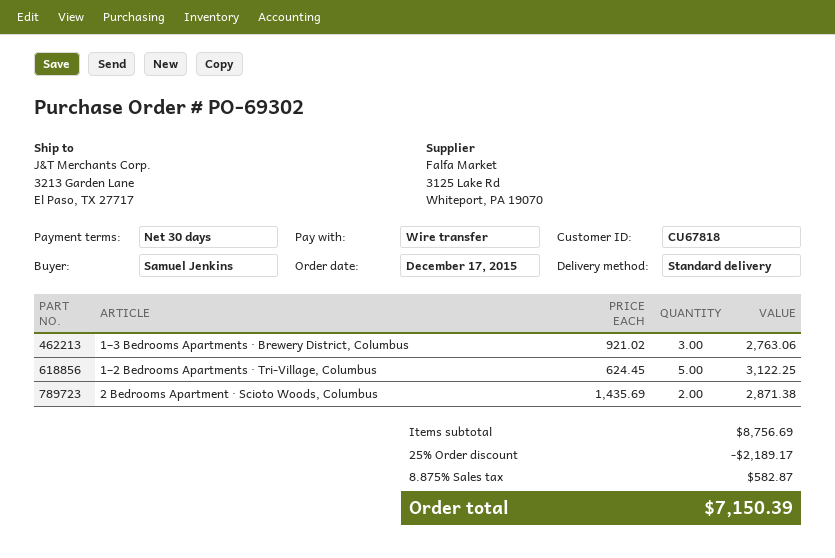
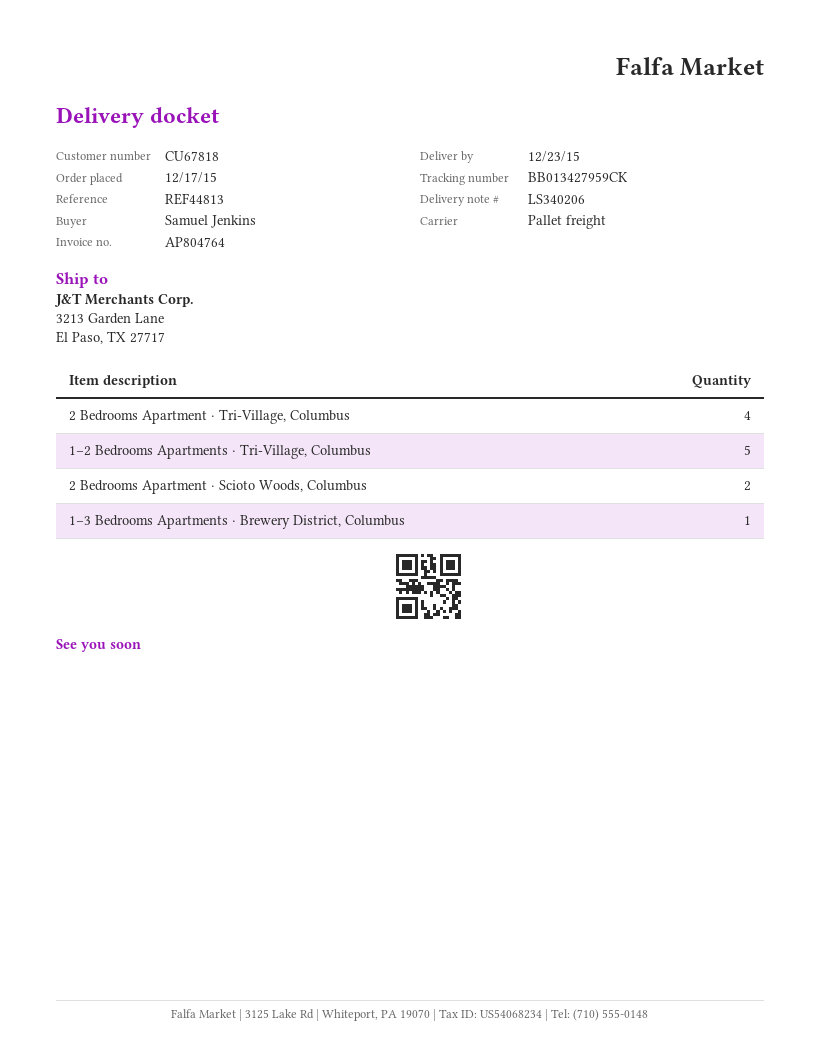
shipping method: standard -> pallet freight
1–3 Bedrooms Apartments · Brewery District, Columbus: 3 -> 1
2 Bedrooms Apartment · Tri-Village, Columbus: none -> 4

